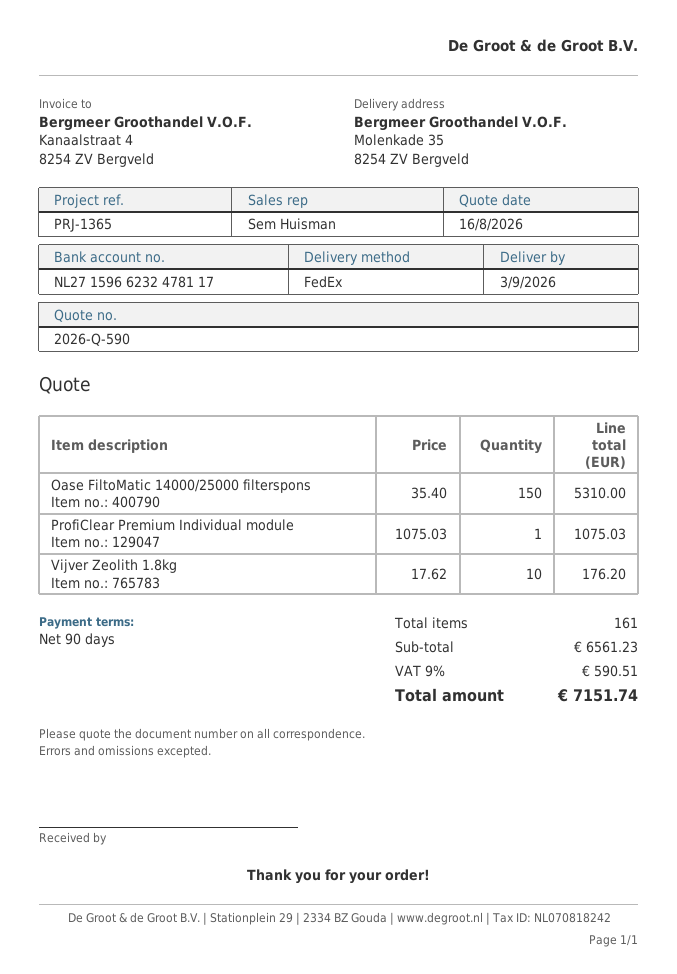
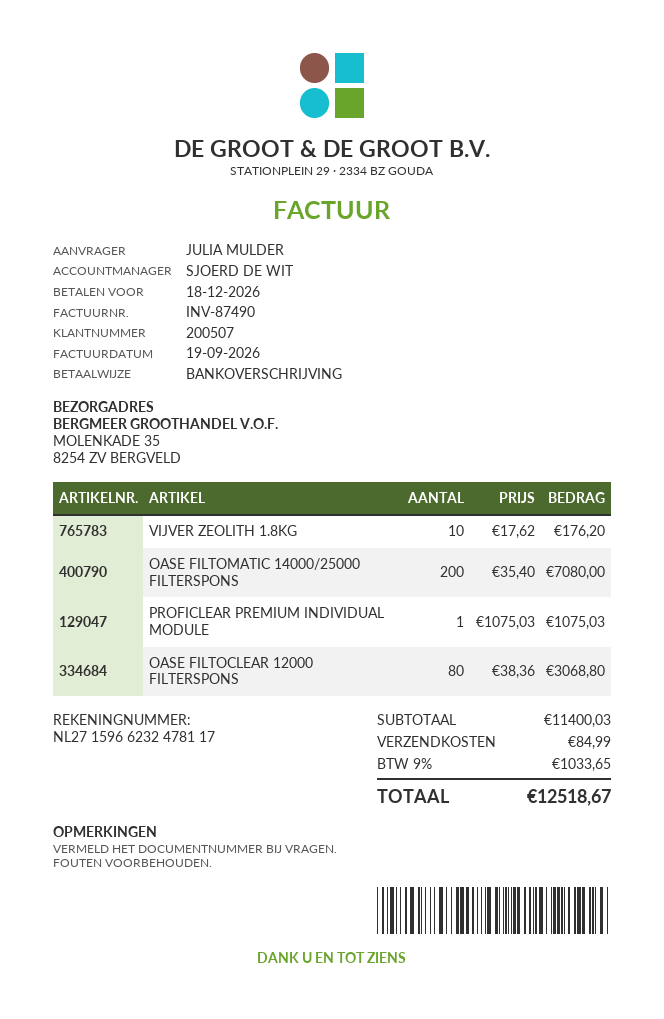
sales rep: Sem Huisman -> SJOERD DE WIT
Oase FiltoMatic 14000/25000 filterspons: 150 x 35.40 = 5310.00 -> 200 x 35.40 = 7080.00
OASE FILTOCLEAR 12000 FILTERSPONS: none -> 80 x 38.36 = 3068.80
subtotal: 6561.23 -> 11400.03
shipping: none -> 84.99
tax: 9% = 590.51 -> 9% = 1033.65
total: 7151.74 -> 12518.67

